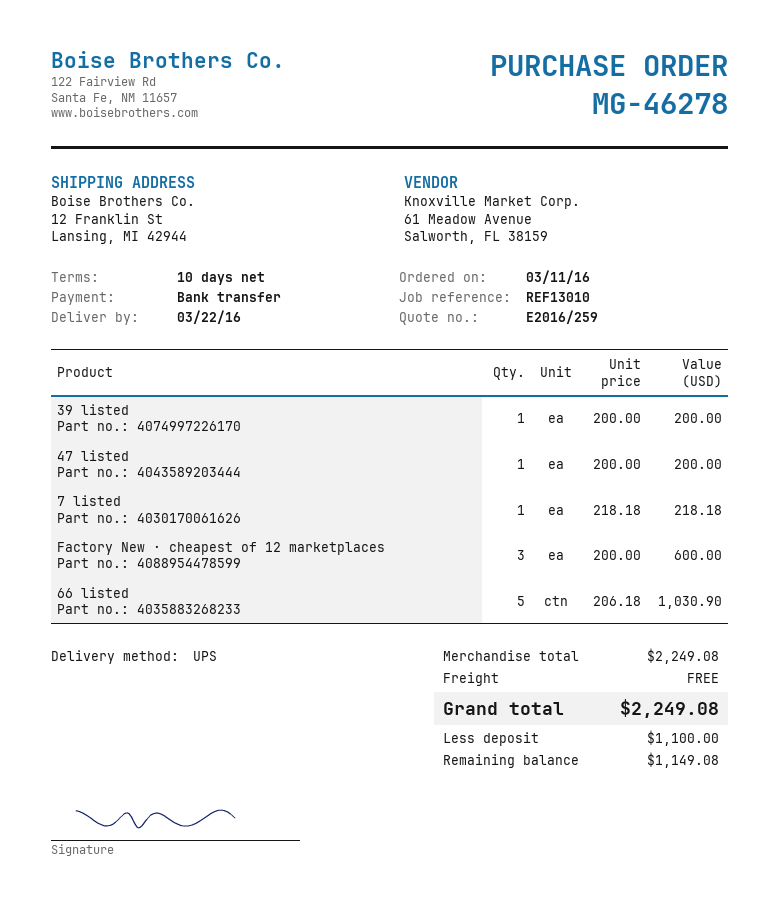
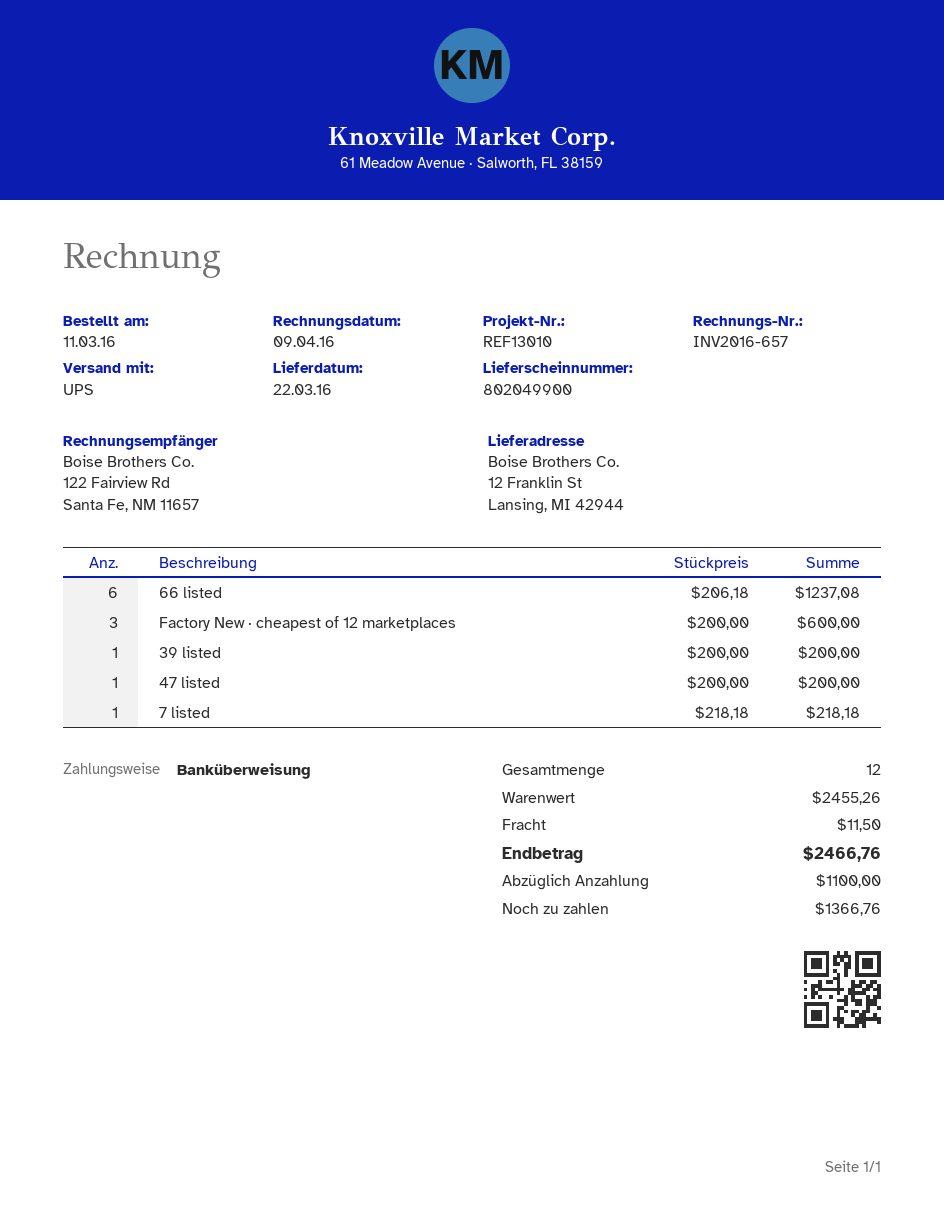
66 listed: 5 x 206.18 = 1030.90 -> 6 x 206.18 = 1237.08
subtotal: 2249.08 -> 2455.26
shipping: 0.00 -> 11.50
total: 2249.08 -> 2466.76
balance: 1149.08 -> 1366.76

